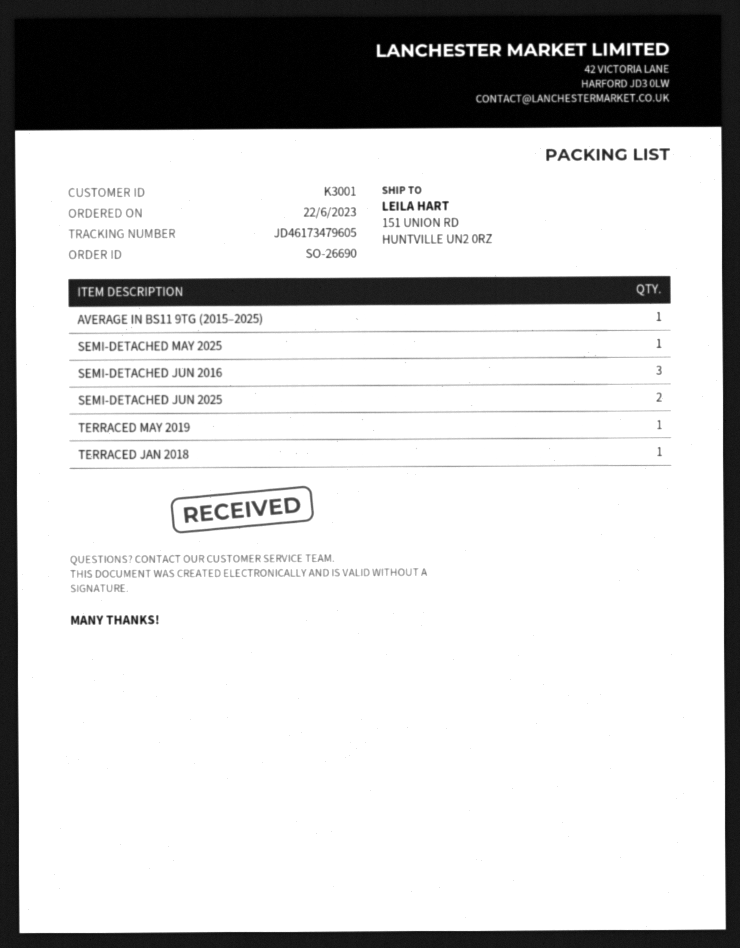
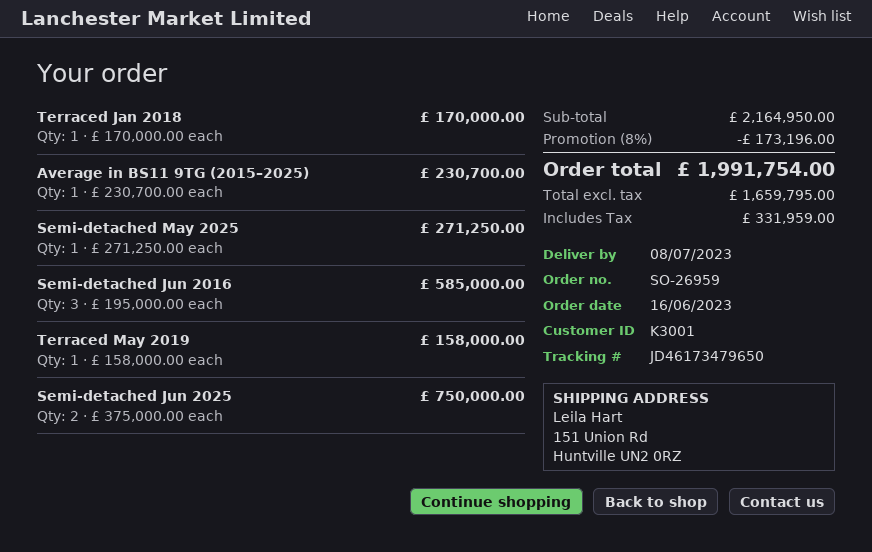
order number: SO-26690 -> SO-26959
order date: 2023-06-22 -> 2023-06-16
tracking number: JD46173479605 -> JD46173479650

